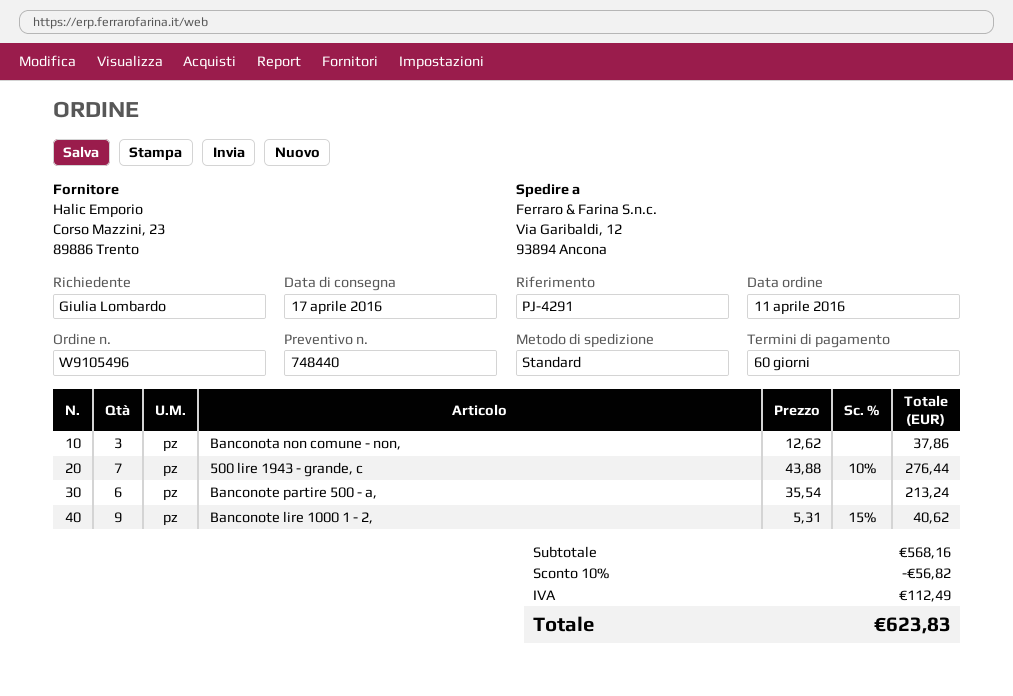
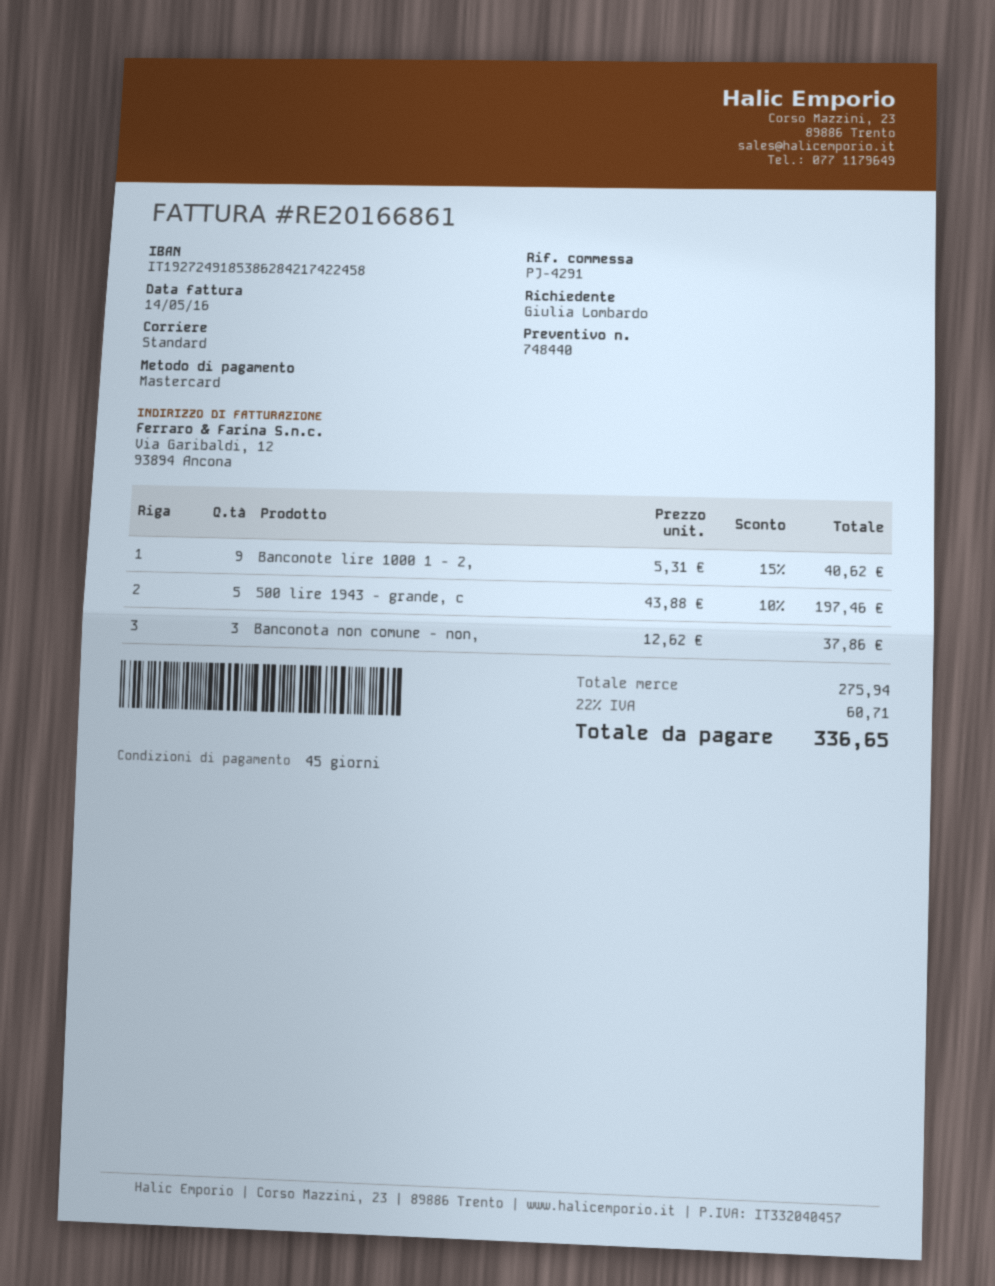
payment terms: 60 days -> 45 days
500 lire 1943 - grande, c: 7 x 43.88 - 10% = 276.44 -> 5 x 43.88 - 10% = 197.46
Banconote partire 500 - a,: 6 x 35.54 = 213.24 -> none
subtotal: 568.16 -> 275.94
discount: 10% = 56.82 -> none
tax: 112.49 -> 60.71
total: 623.83 -> 336.65

